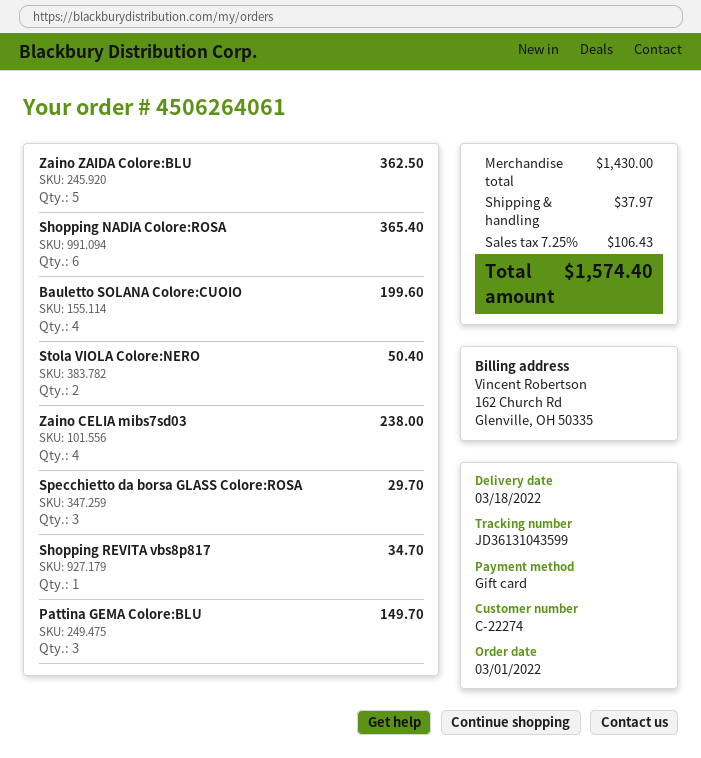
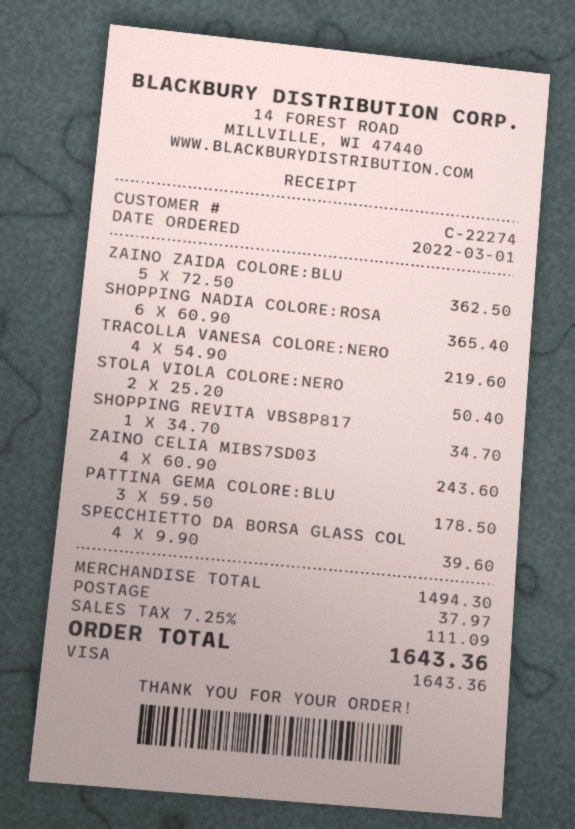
payment method: gift card -> Visa
Bauletto SOLANA Colore:CUOIO: 4 for 199.60 -> none
Zaino CELIA mibs7sd03: 4 for 238.00 -> 4 for 243.60
Specchietto da borsa GLASS Colore:ROSA: 3 for 29.70 -> 4 for 39.60
Pattina GEMA Colore:BLU: 3 for 149.70 -> 3 for 178.50
TRACOLLA VANESA COLORE:NERO: none -> 4 for 219.60
subtotal: 1430.00 -> 1494.30
tax: 7.25% = 106.43 -> 7.25% = 111.09
total: 1574.40 -> 1643.36

